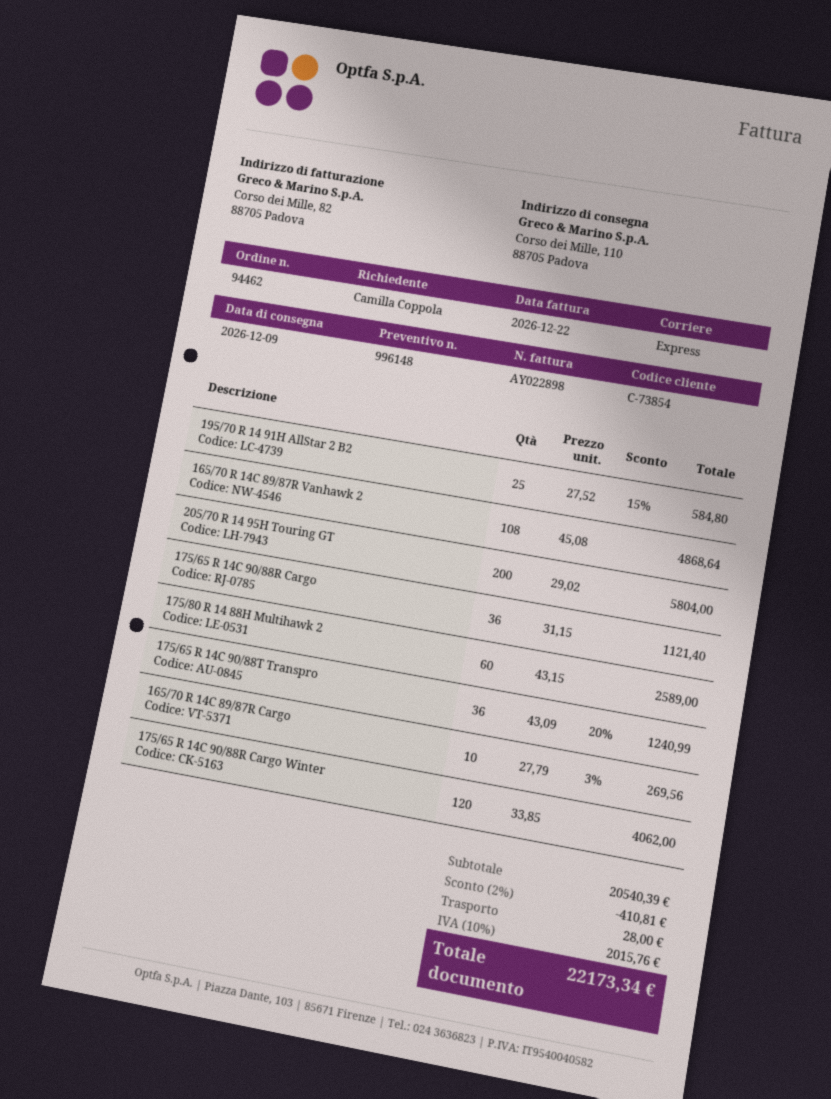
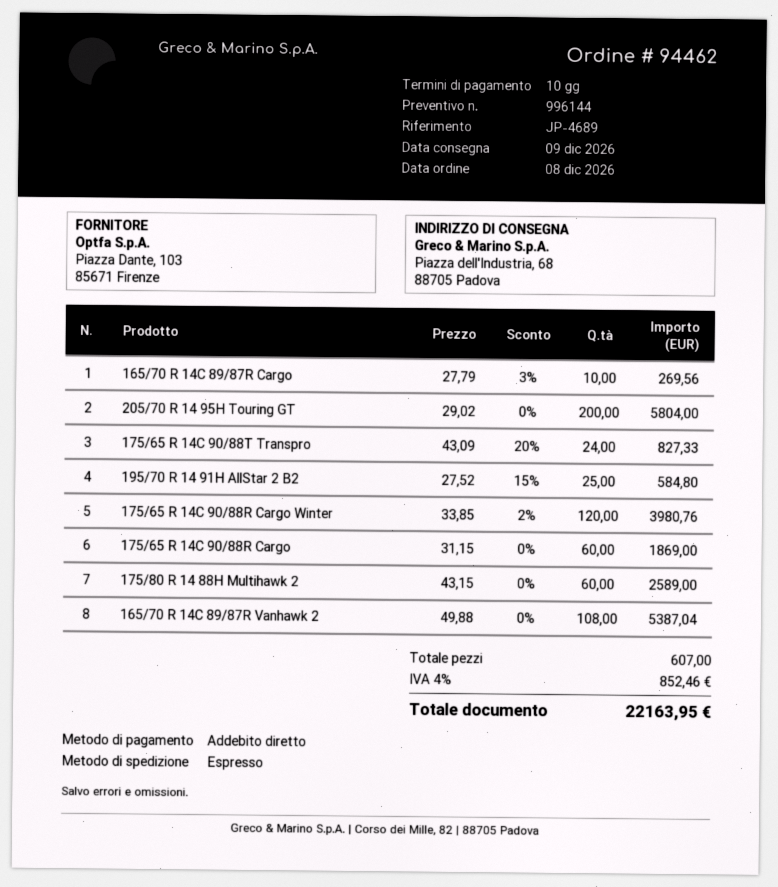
quote number: 996148 -> 996144
ship to: Corso dei Mille, 110, 88705 Padova -> Piazza dell'Industria, 68, 88705 Padova
165/70 R 14C 89/87R Vanhawk 2: 108 x 45.08 = 4868.64 -> 108 x 49.88 = 5387.04
175/65 R 14C 90/88R Cargo: 36 x 31.15 = 1121.40 -> 60 x 31.15 = 1869.00
175/65 R 14C 90/88T Transpro: 36 x 43.09 - 20% = 1240.99 -> 24 x 43.09 - 20% = 827.33
175/65 R 14C 90/88R Cargo Winter: 120 x 33.85 = 4062.00 -> 120 x 33.85 - 2% = 3980.76
discount: 2% = 410.81 -> none
shipping: 28.00 -> none
tax: 10% = 2015.76 -> 4% = 852.46
total: 22173.34 -> 22163.95

